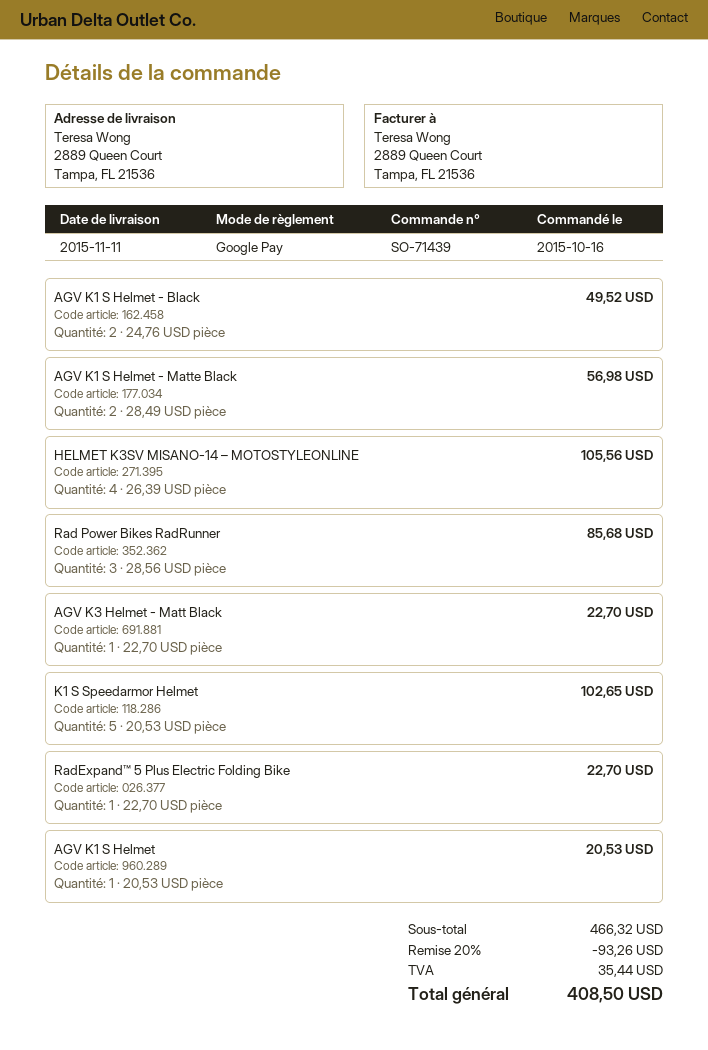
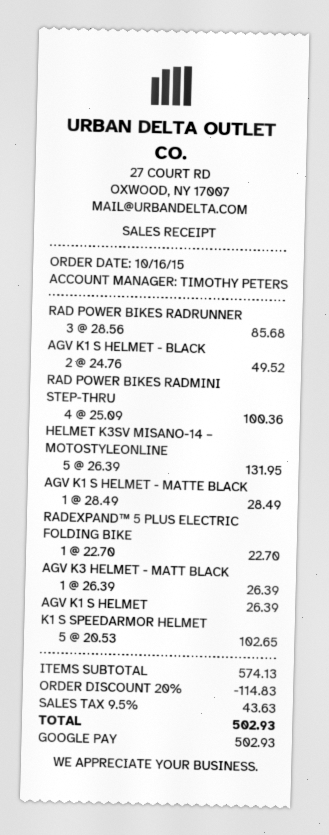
AGV K1 S Helmet - Matte Black: 2 x 28.49 = 56.98 -> 1 x 28.49 = 28.49
HELMET K3SV MISANO-14 – MOTOSTYLEONLINE: 4 x 26.39 = 105.56 -> 5 x 26.39 = 131.95
AGV K3 Helmet - Matt Black: 1 x 22.70 = 22.70 -> 1 x 26.39 = 26.39
AGV K1 S Helmet: 1 x 20.53 = 20.53 -> 1 x 26.39 = 26.39
RAD POWER BIKES RADMINI STEP-THRU: none -> 4 x 25.09 = 100.36
subtotal: 466.32 -> 574.13
discount: 20% = 93.26 -> 20% = 114.83
tax: 35.44 -> 43.63
total: 408.50 -> 502.93

